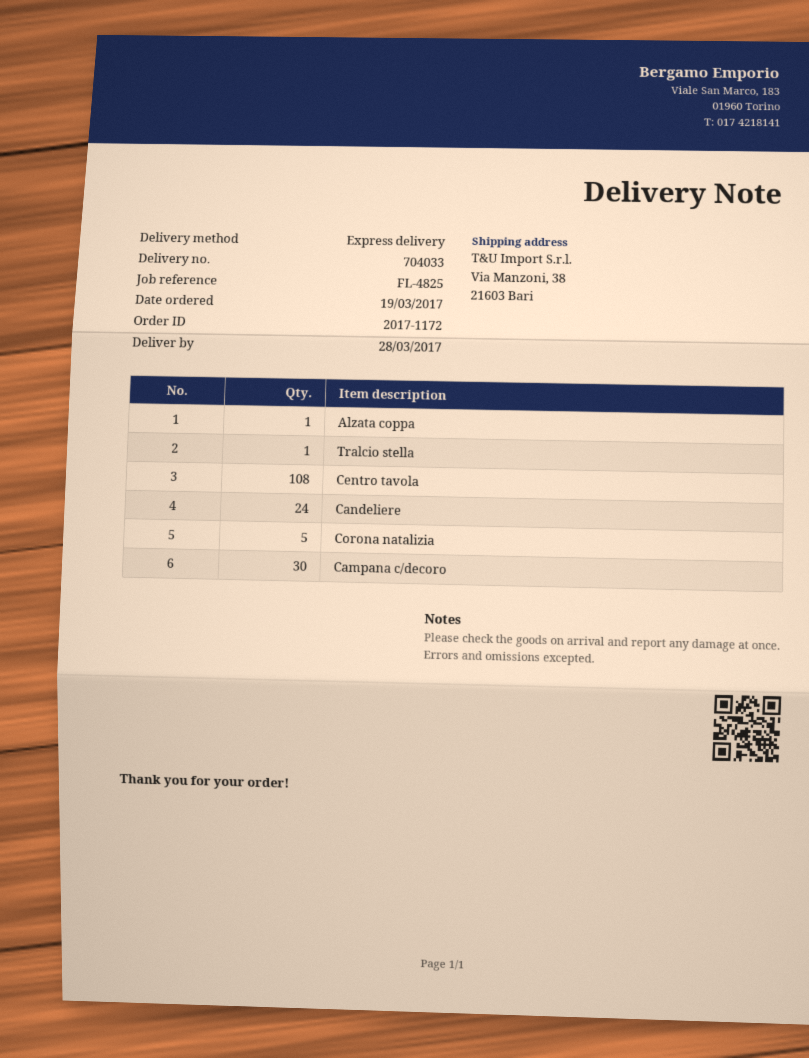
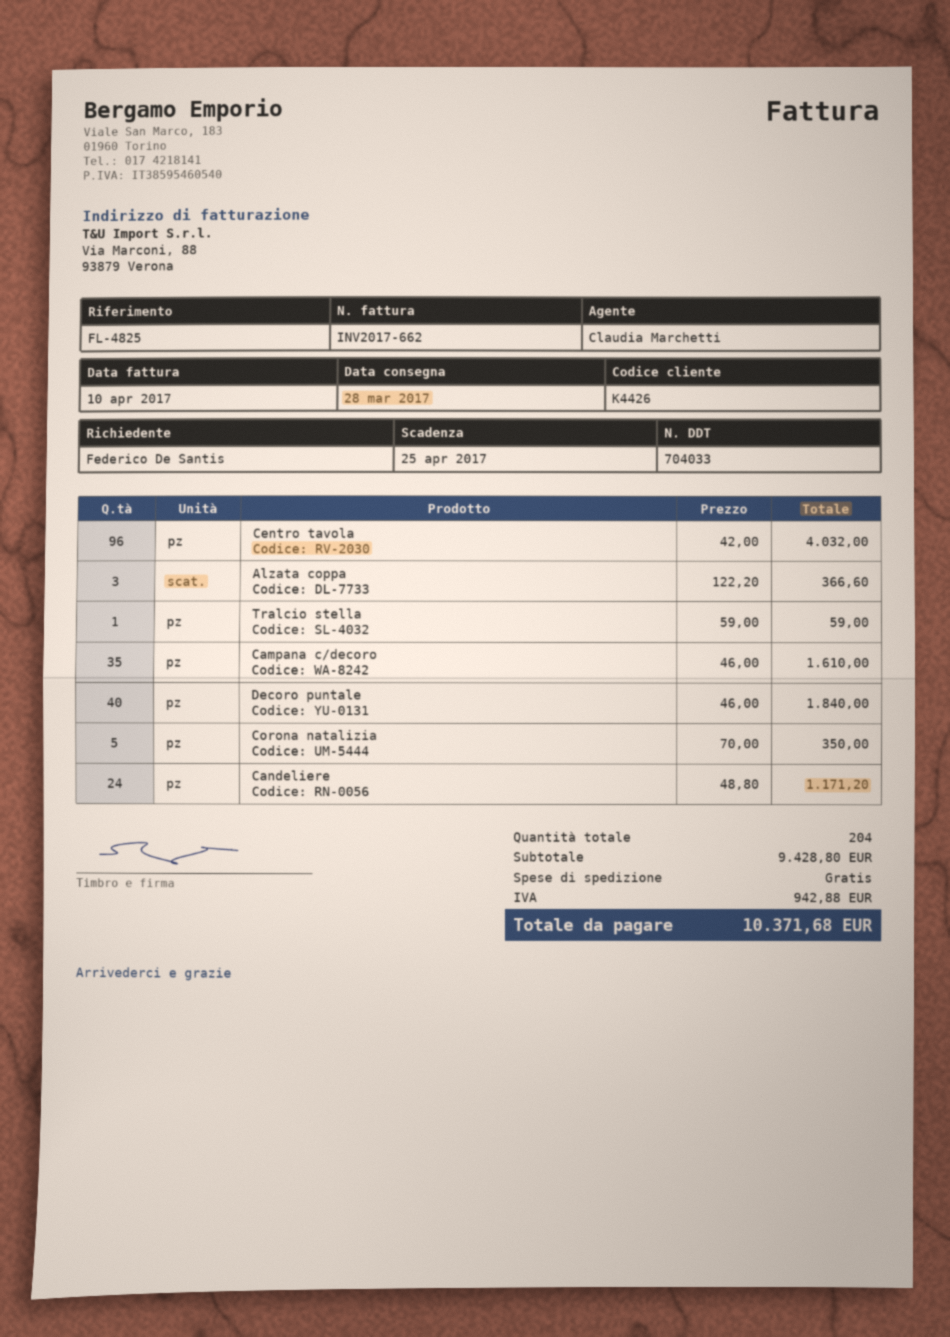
Alzata coppa: 1 -> 3
Centro tavola: 108 -> 96
Campana c/decoro: 30 -> 35
Decoro puntale: none -> 40

